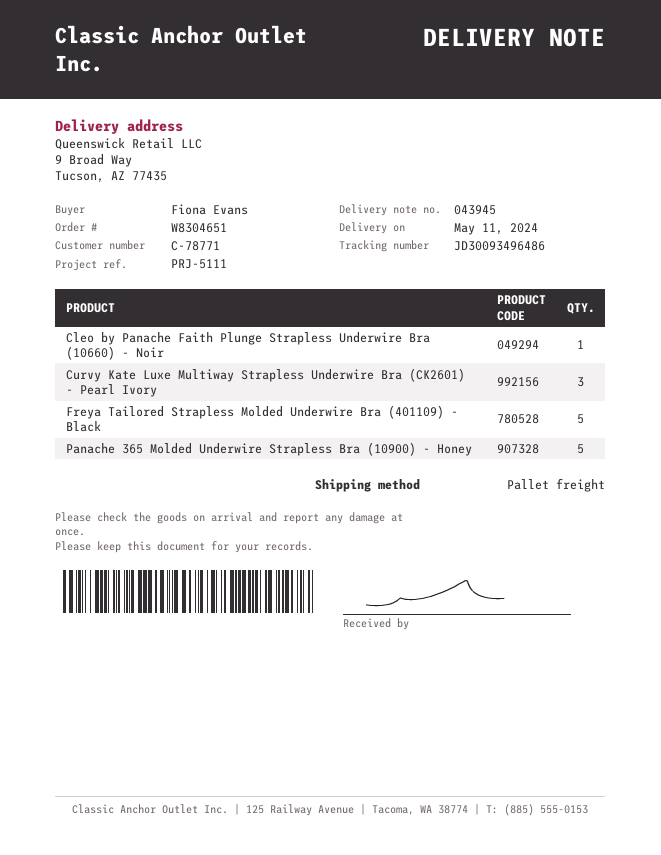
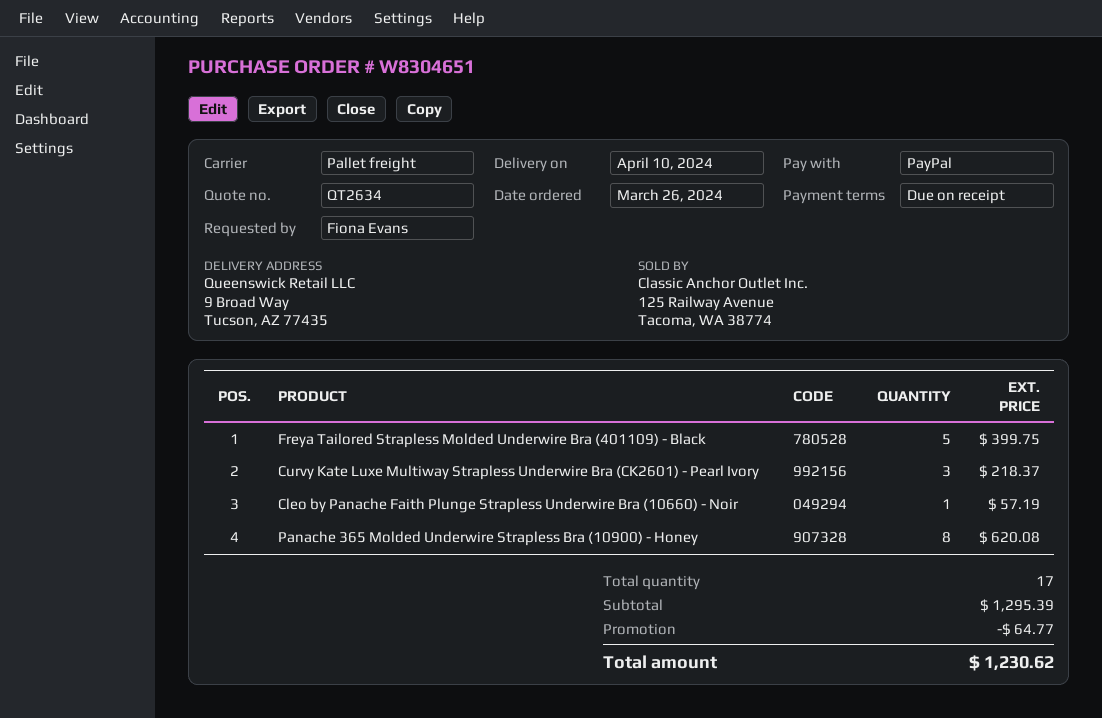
delivery date: 2024-05-11 -> 2024-04-10
Panache 365 Molded Underwire Strapless Bra (10900) - Honey: 5 -> 8

